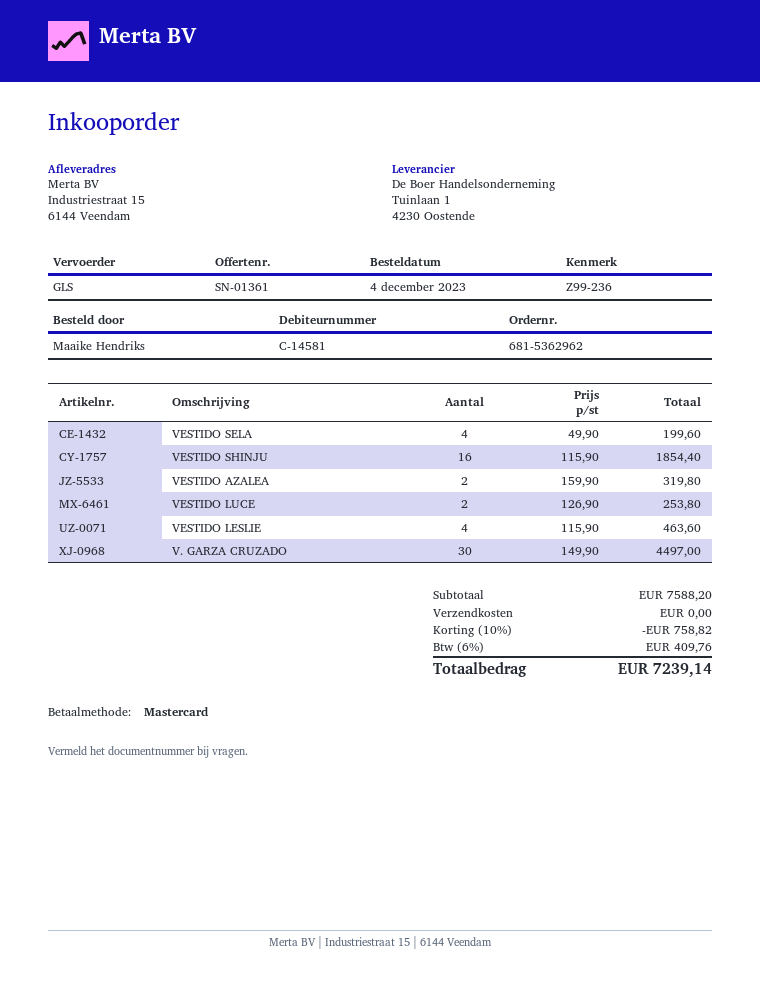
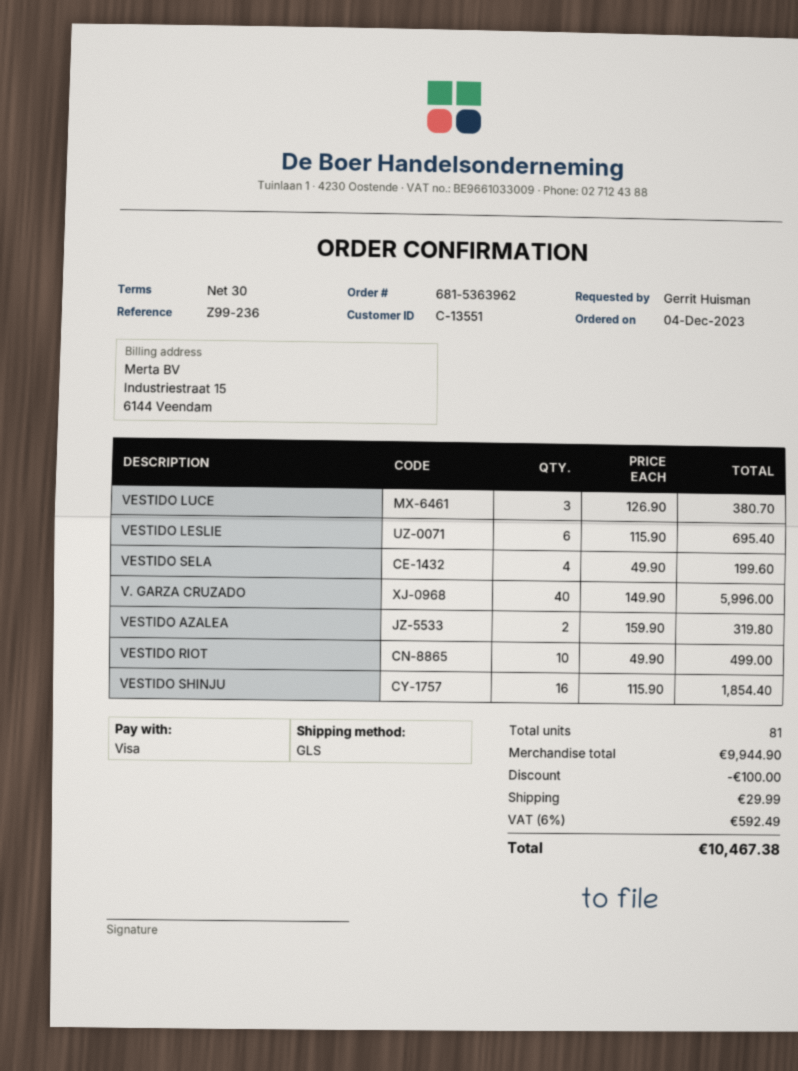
order number: 681-5362962 -> 681-5363962
customer number: C-14581 -> C-13551
ordered by: Maaike Hendriks -> Gerrit Huisman
payment method: Mastercard -> Visa
VESTIDO LUCE: 2 x 126.90 = 253.80 -> 3 x 126.90 = 380.70
VESTIDO LESLIE: 4 x 115.90 = 463.60 -> 6 x 115.90 = 695.40
V. GARZA CRUZADO: 30 x 149.90 = 4497.00 -> 40 x 149.90 = 5996.00
VESTIDO RIOT: none -> 10 x 49.90 = 499.00
subtotal: 7588.20 -> 9944.90
discount: 758.82 -> 100.00
shipping: 0.00 -> 29.99
tax: 6% = 409.76 -> 6% = 592.49
total: 7239.14 -> 10467.38

